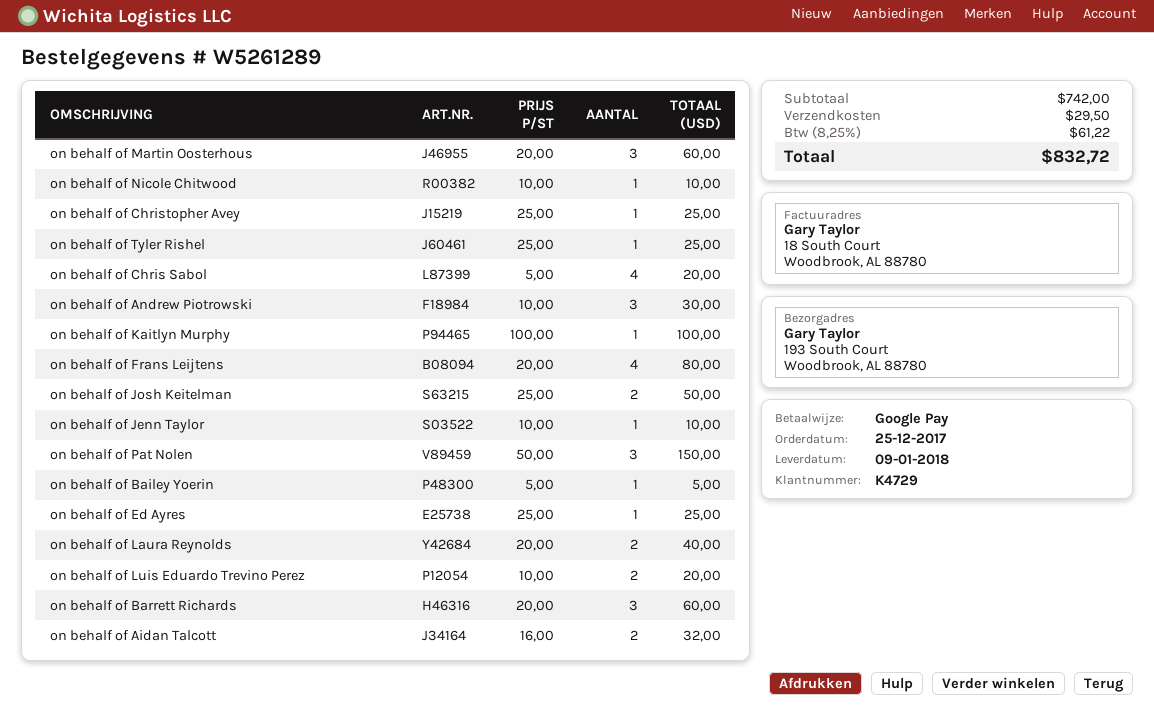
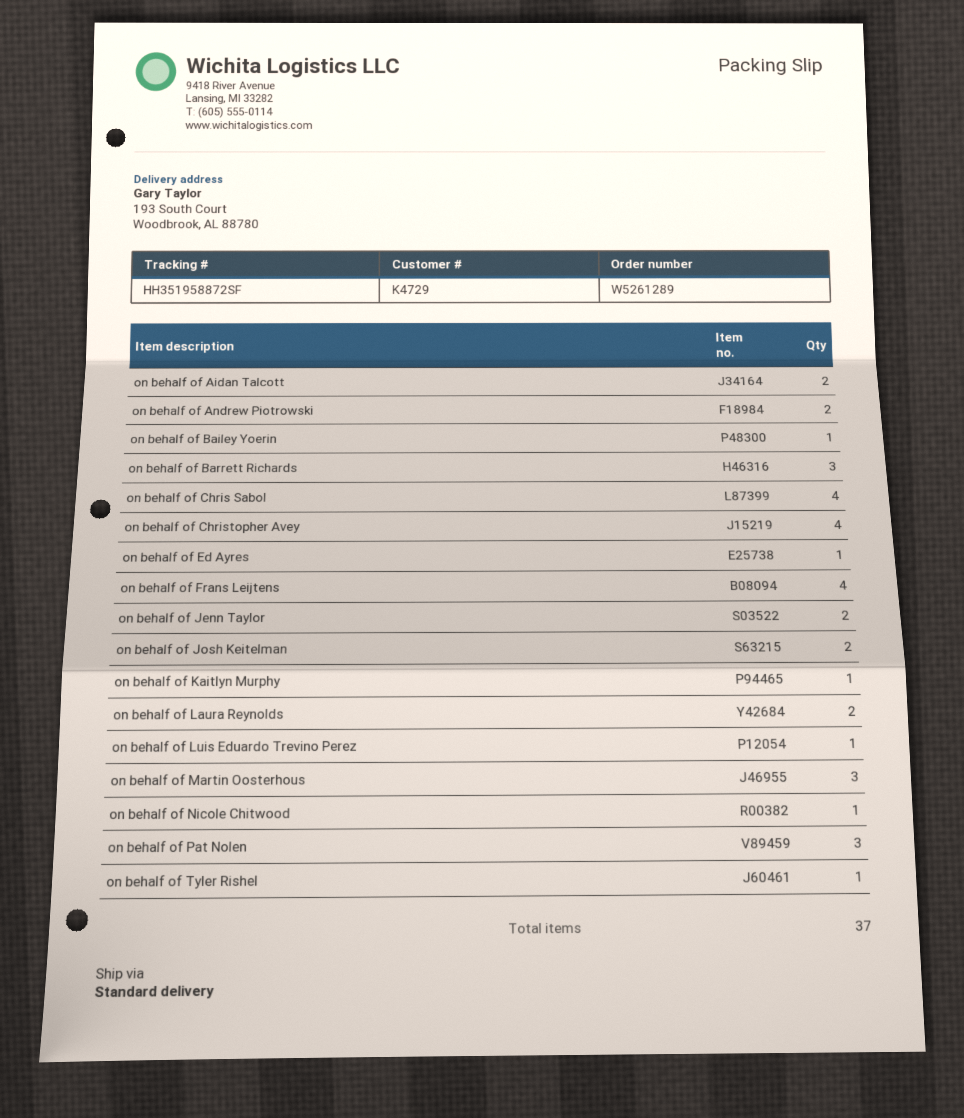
on behalf of Christopher Avey: 1 -> 4
on behalf of Andrew Piotrowski: 3 -> 2
on behalf of Jenn Taylor: 1 -> 2
on behalf of Luis Eduardo Trevino Perez: 2 -> 1

